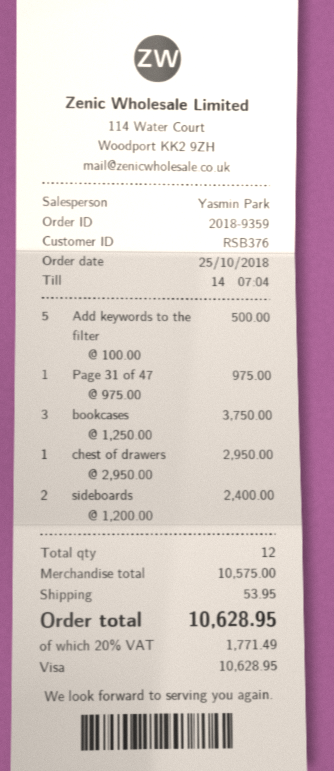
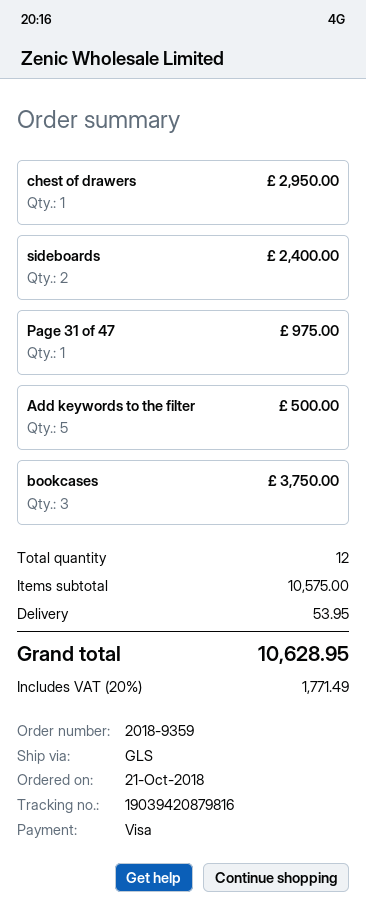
order date: 2018-10-25 -> 2018-10-21

